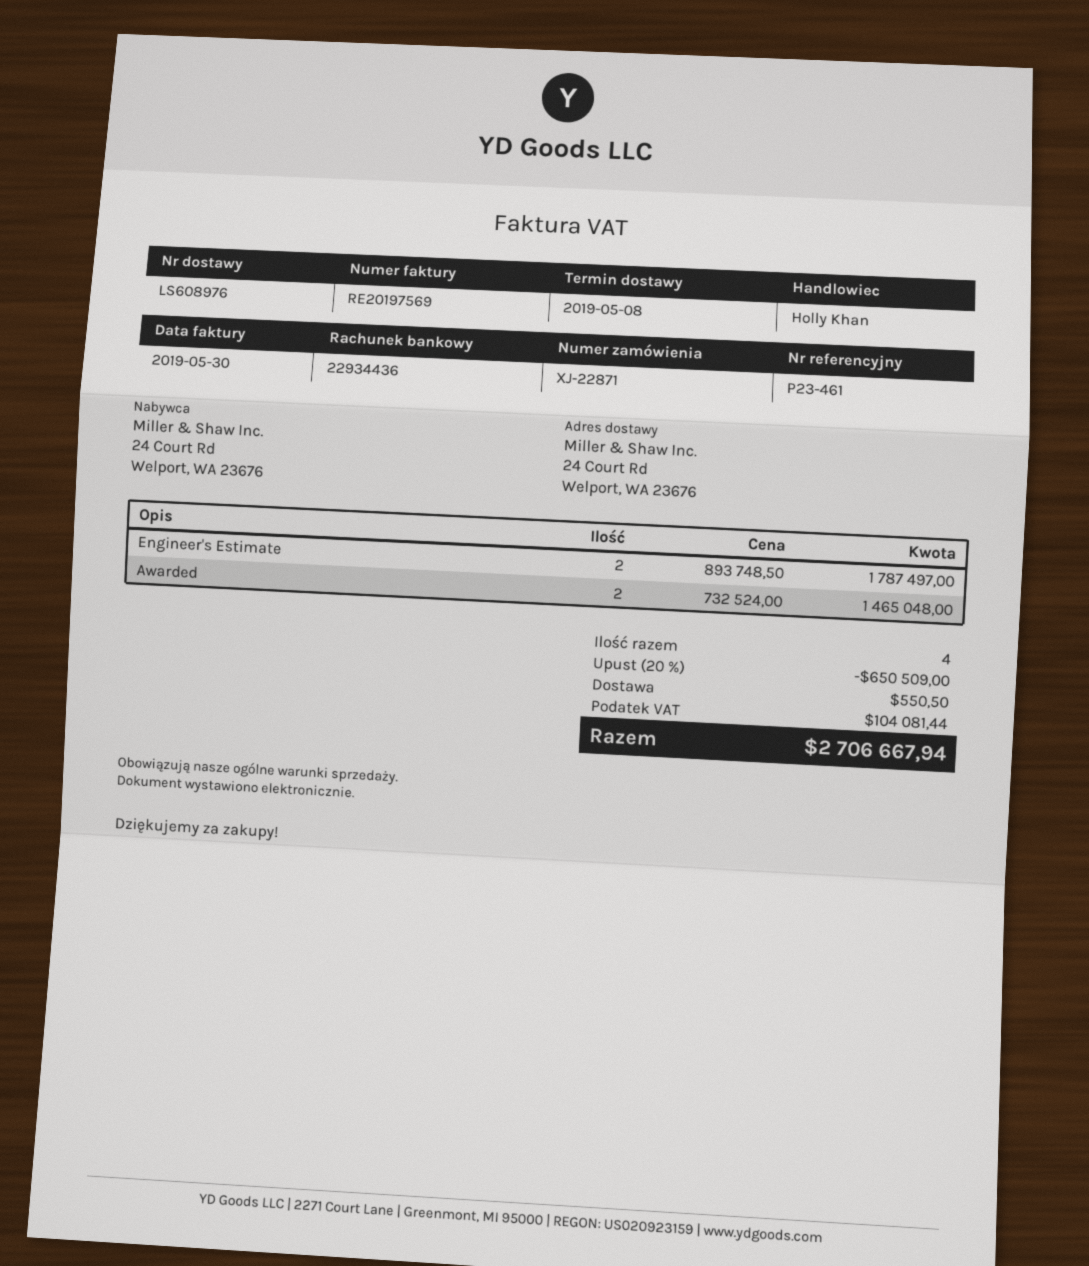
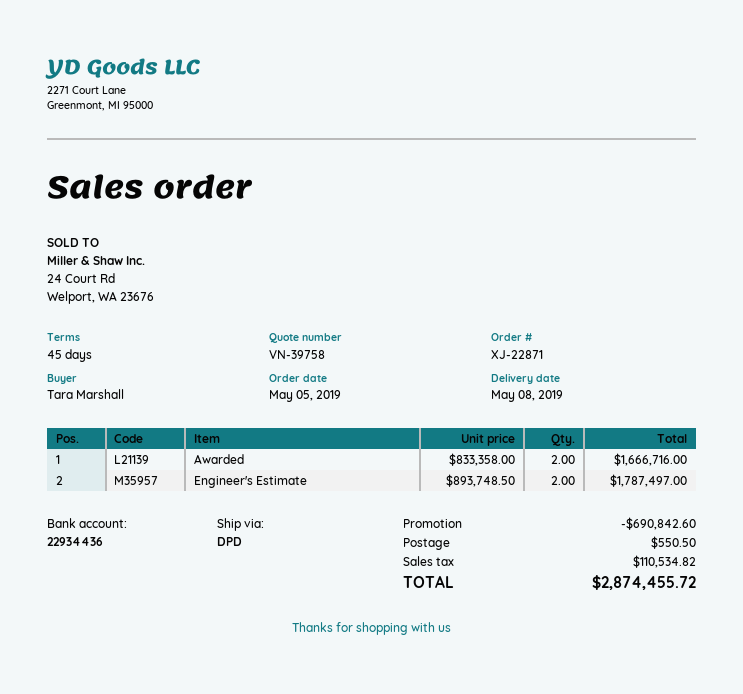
Awarded: 2 x 732524.00 = 1465048.00 -> 2 x 833358.00 = 1666716.00
discount: 650509.00 -> 690842.60
tax: 104081.44 -> 110534.82
total: 2706667.94 -> 2874455.72

